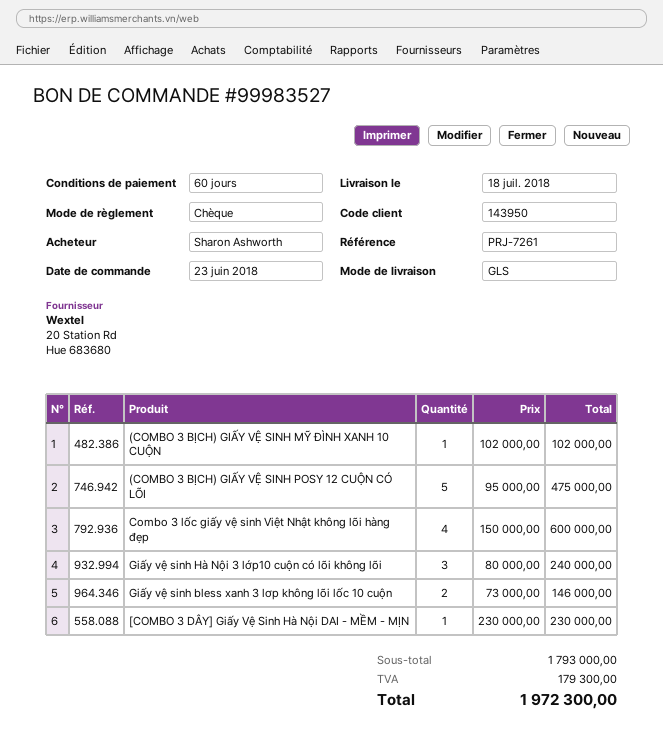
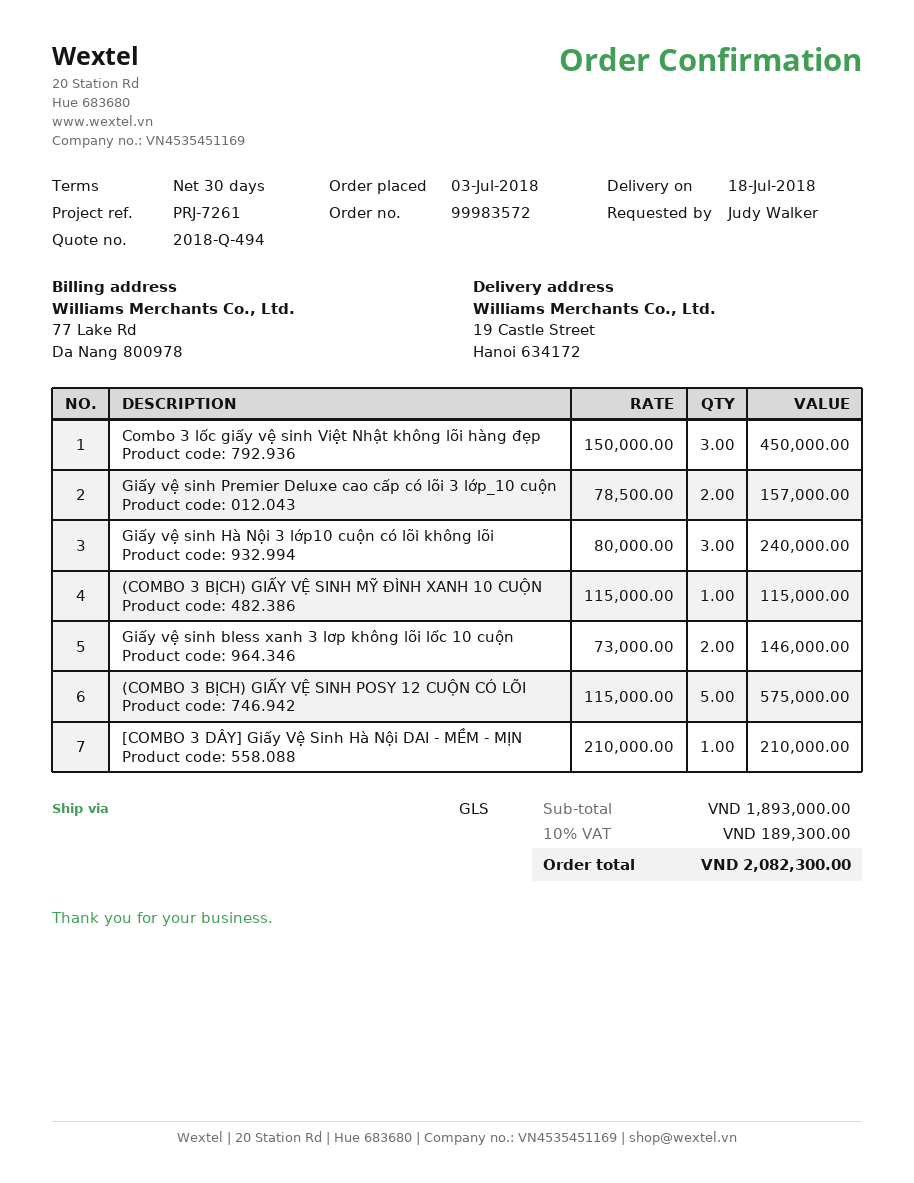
order number: 99983527 -> 99983572
order date: 2018-06-23 -> 2018-07-03
payment terms: 60 days -> 30 days
ordered by: Sharon Ashworth -> Judy Walker
(COMBO 3 BỊCH) GIẤY VỆ SINH MỸ ĐÌNH XANH 10 CUỘN: 1 x 102000.00 = 102000.00 -> 1 x 115000.00 = 115000.00
(COMBO 3 BỊCH) GIẤY VỆ SINH POSY 12 CUỘN CÓ LÕI: 5 x 95000.00 = 475000.00 -> 5 x 115000.00 = 575000.00
Combo 3 lốc giấy vệ sinh Việt Nhật không lõi hàng đẹp: 4 x 150000.00 = 600000.00 -> 3 x 150000.00 = 450000.00
[COMBO 3 DÂY] Giấy Vệ Sinh Hà Nội DAI - MỀM - MỊN: 1 x 230000.00 = 230000.00 -> 1 x 210000.00 = 210000.00
Giấy vệ sinh Premier Deluxe cao cấp có lõi 3 lớp_10 cuộn: none -> 2 x 78500.00 = 157000.00
subtotal: 1793000.00 -> 1893000.00
tax: 179300.00 -> 189300.00
total: 1972300.00 -> 2082300.00

